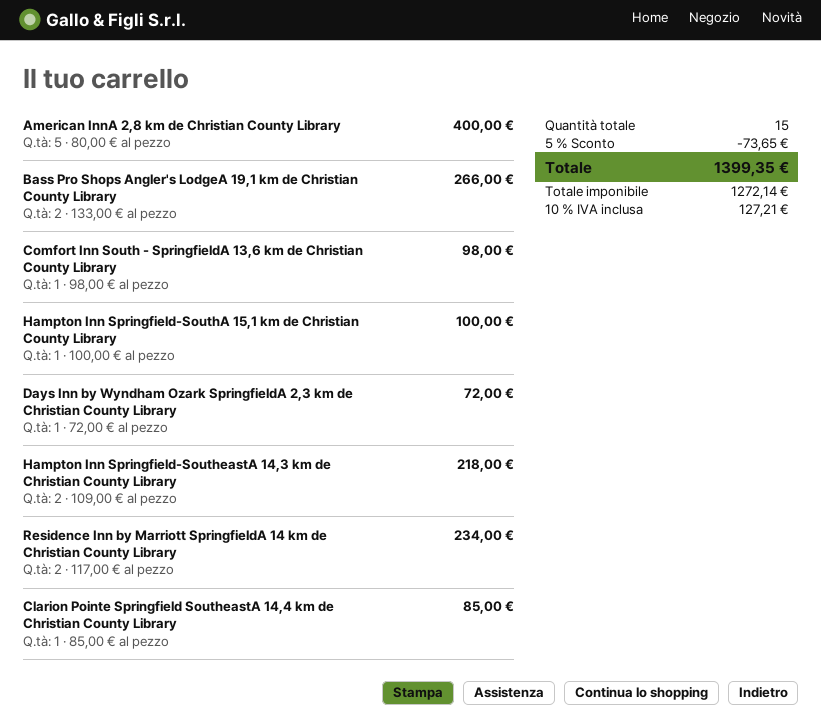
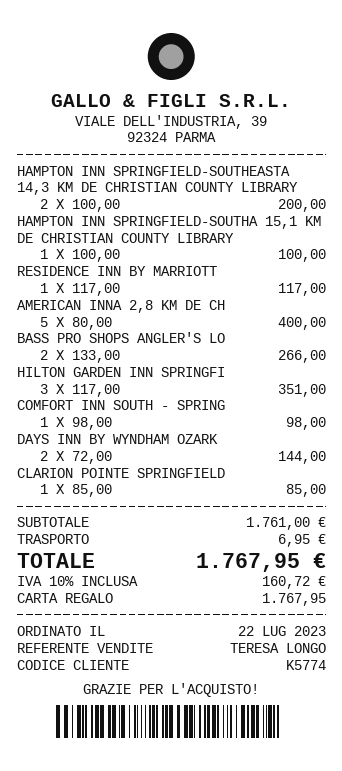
Days Inn by Wyndham Ozark SpringfieldA 2,3 km de Christian County Library: 1 x 72.00 = 72.00 -> 2 x 72.00 = 144.00
Hampton Inn Springfield-SoutheastA 14,3 km de Christian County Library: 2 x 109.00 = 218.00 -> 2 x 100.00 = 200.00
Residence Inn by Marriott SpringfieldA 14 km de Christian County Library: 2 x 117.00 = 234.00 -> 1 x 117.00 = 117.00
HILTON GARDEN INN SPRINGFI: none -> 3 x 117.00 = 351.00
discount: 5% = 73.65 -> none
shipping: none -> 6.95
tax: 10% = 127.21 -> 10% = 160.72
total: 1399.35 -> 1767.95

